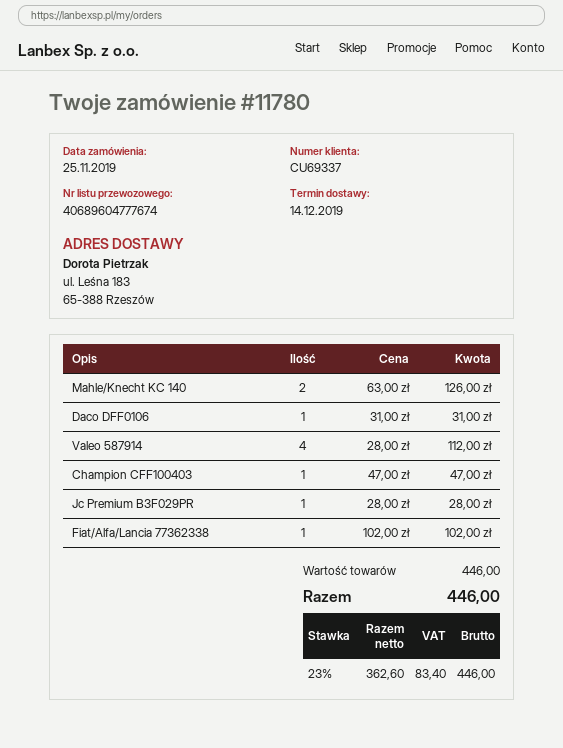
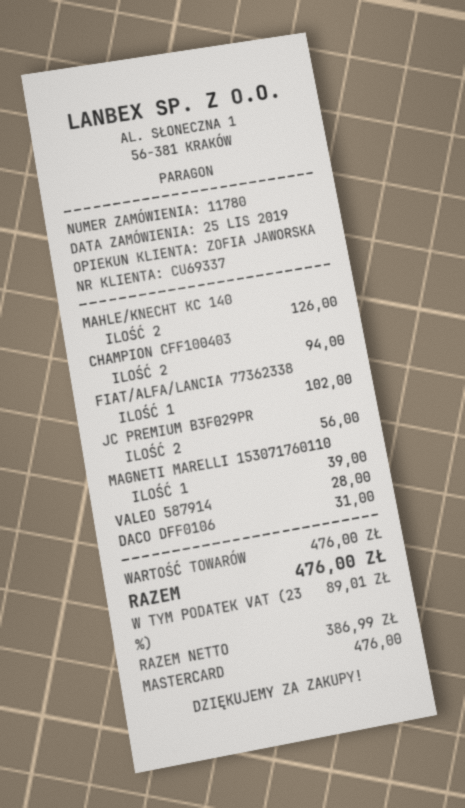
Valeo 587914: 4 for 112.00 -> 1 for 28.00
Champion CFF100403: 1 for 47.00 -> 2 for 94.00
Jc Premium B3F029PR: 1 for 28.00 -> 2 for 56.00
MAGNETI MARELLI 153071760110: none -> 1 for 39.00
subtotal: 446.00 -> 476.00
net: 362.60 -> 386.99
tax: 23% = 83.40 -> 23% = 89.01
total: 446.00 -> 476.00

